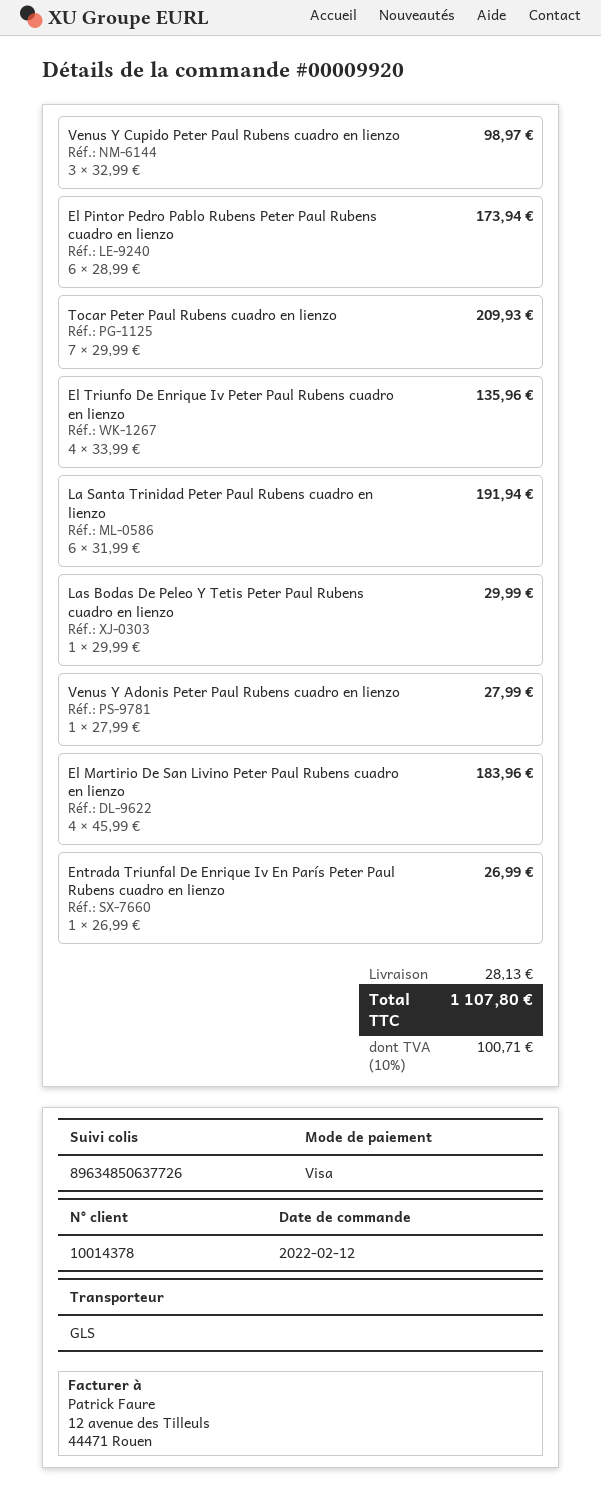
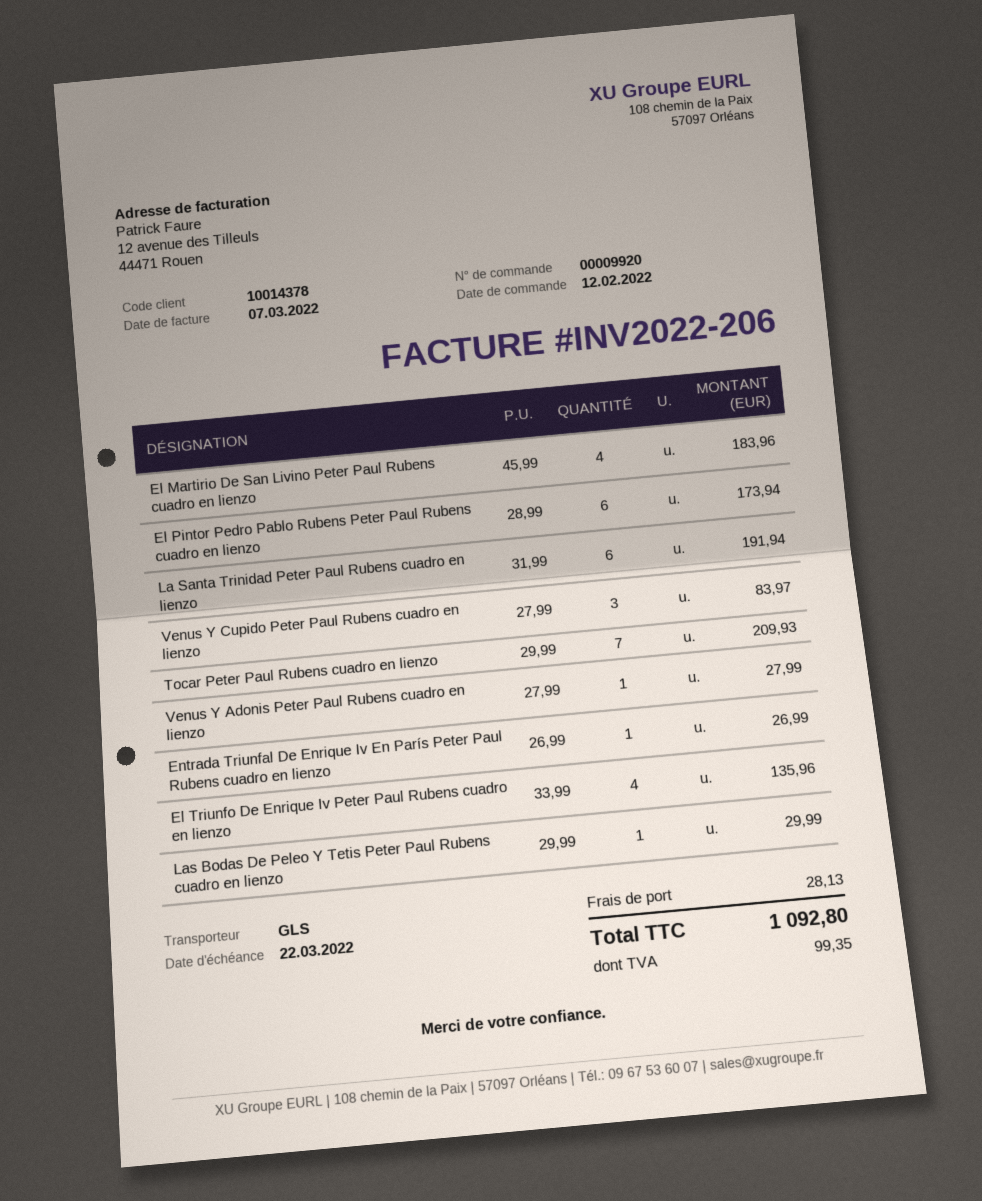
Venus Y Cupido Peter Paul Rubens cuadro en lienzo: 3 x 32.99 = 98.97 -> 3 x 27.99 = 83.97
tax: 100.71 -> 99.35
total: 1107.80 -> 1092.80

